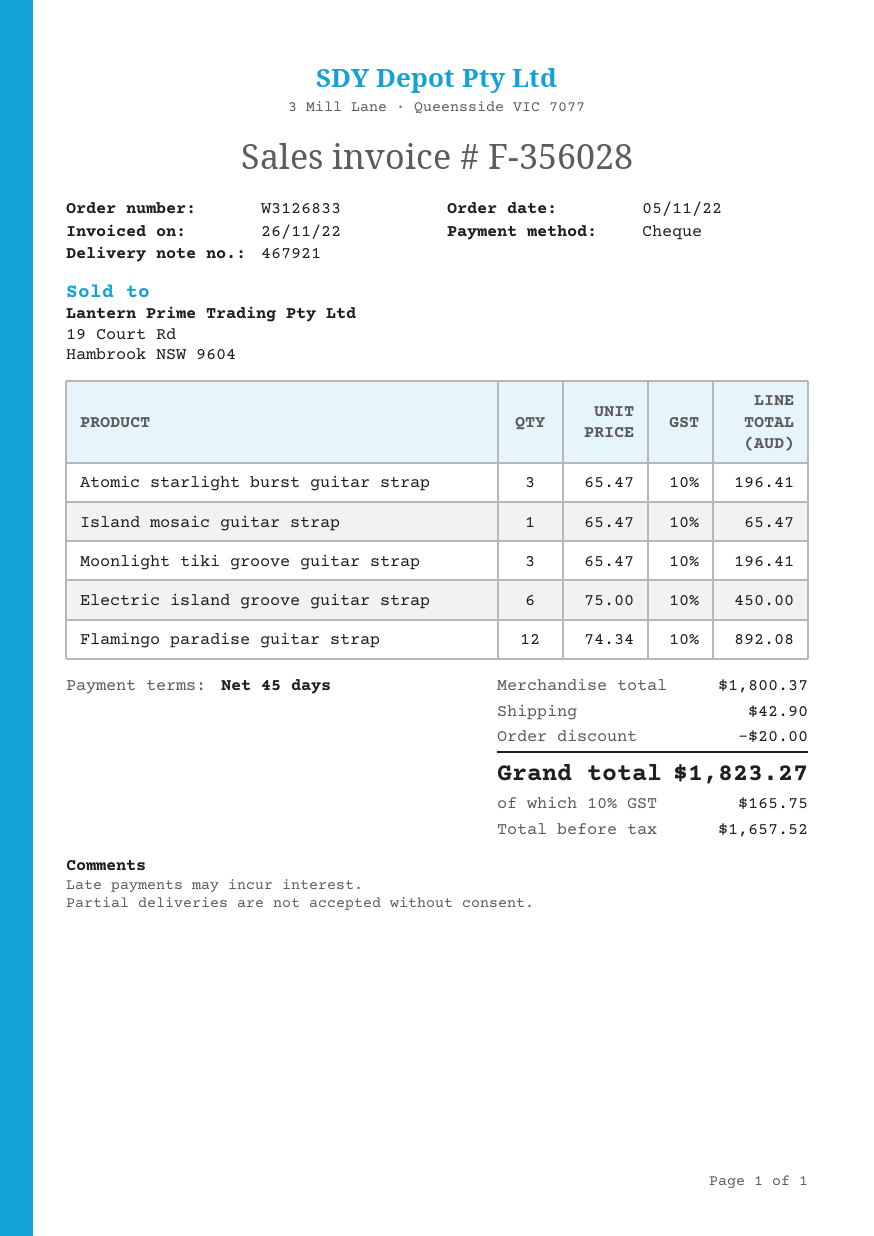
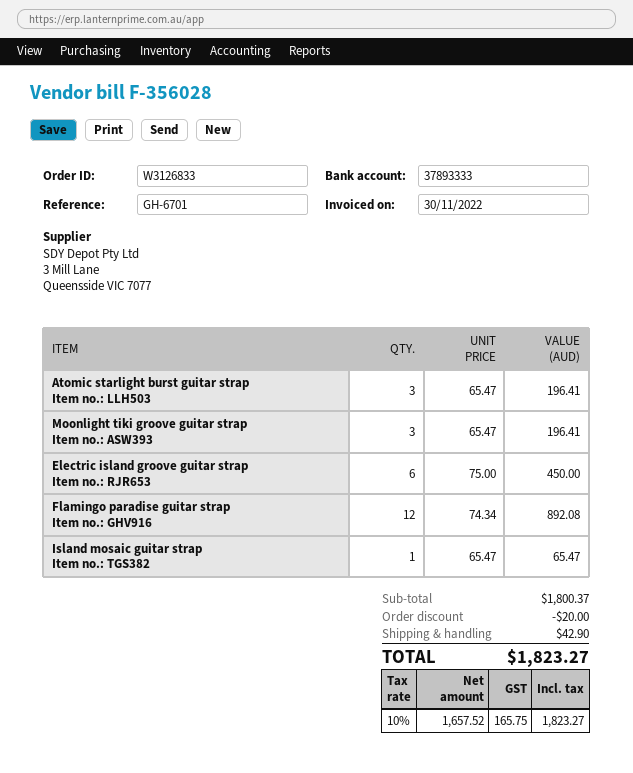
invoice date: 2022-11-26 -> 2022-11-30

